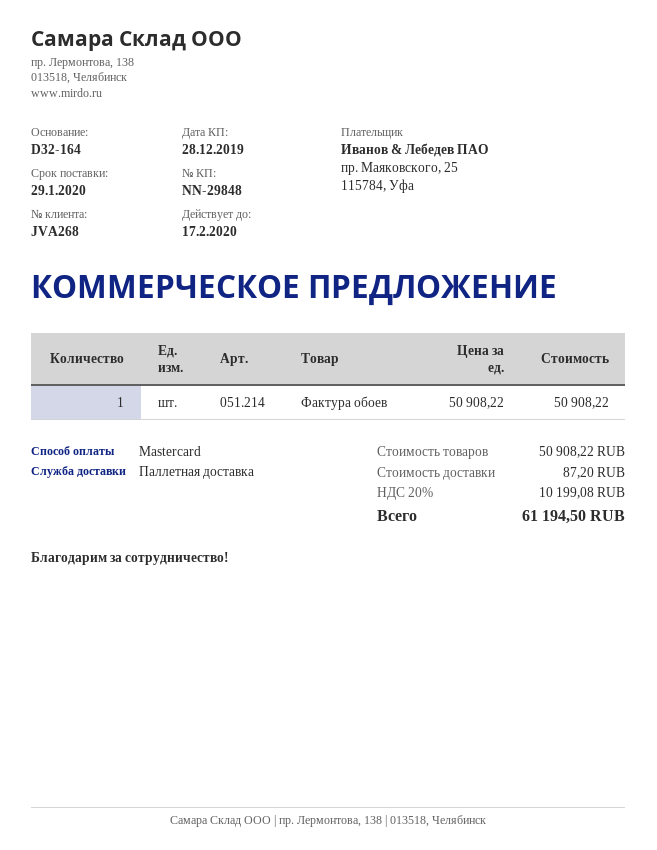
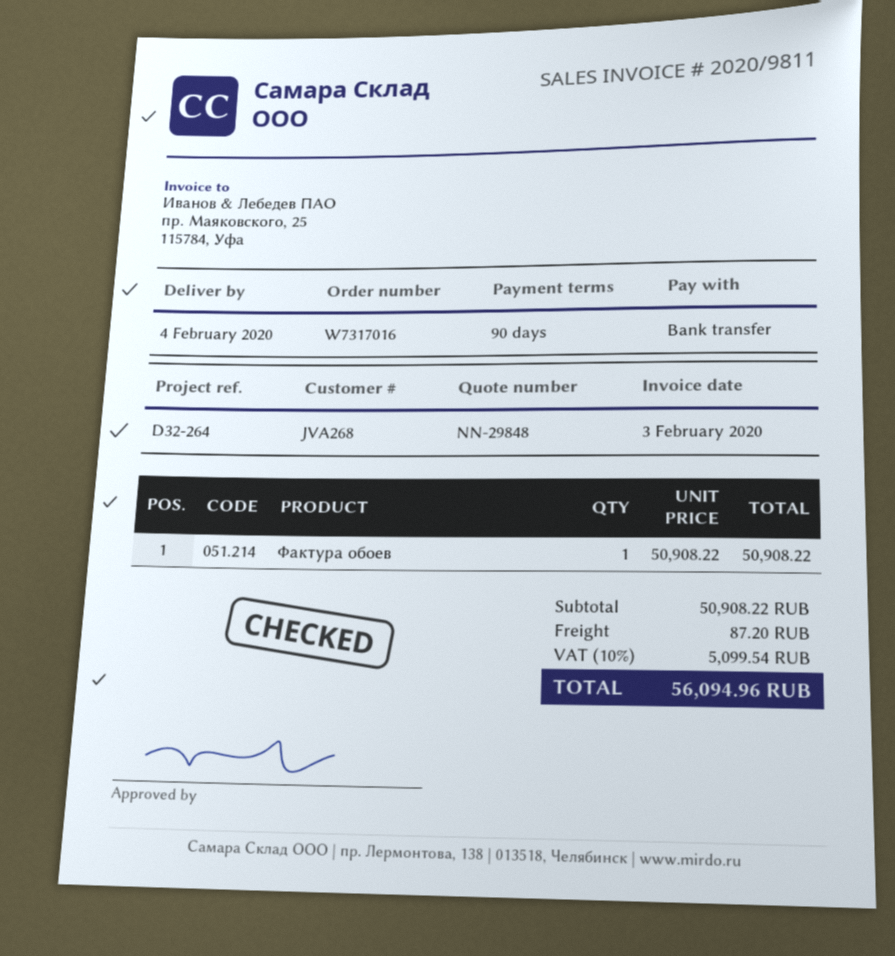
delivery date: 2020-01-29 -> 2020-02-04
reference: D32-164 -> D32-264
payment method: Mastercard -> bank transfer
tax: 20% = 10199.08 -> 10% = 5099.54
total: 61194.50 -> 56094.96

